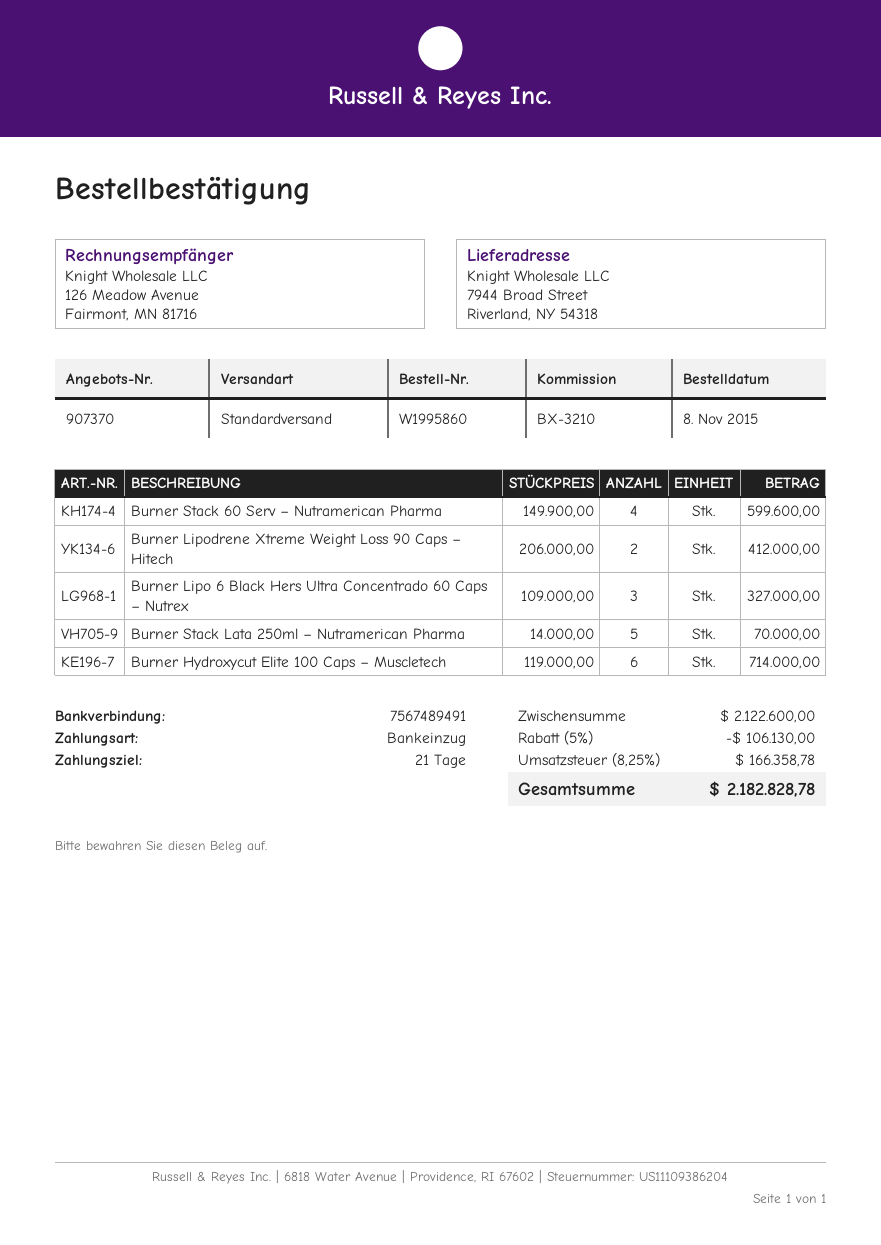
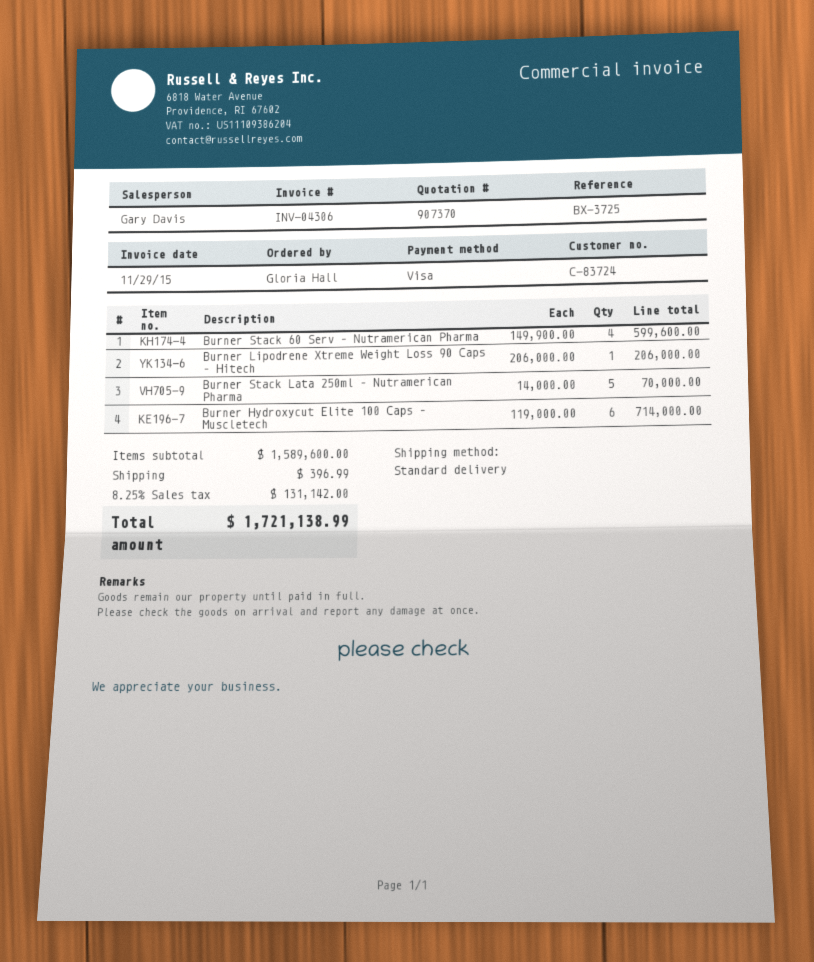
reference: BX-3210 -> BX-3725
payment method: direct debit -> Visa
Burner Lipodrene Xtreme Weight Loss 90 Caps – Hitech: 2 x 206000.00 = 412000.00 -> 1 x 206000.00 = 206000.00
Burner Lipo 6 Black Hers Ultra Concentrado 60 Caps – Nutrex: 3 x 109000.00 = 327000.00 -> none
subtotal: 2122600.00 -> 1589600.00
discount: 5% = 106130.00 -> none
shipping: none -> 396.99
tax: 8.25% = 166358.78 -> 8.25% = 131142.00
total: 2182828.78 -> 1721138.99

